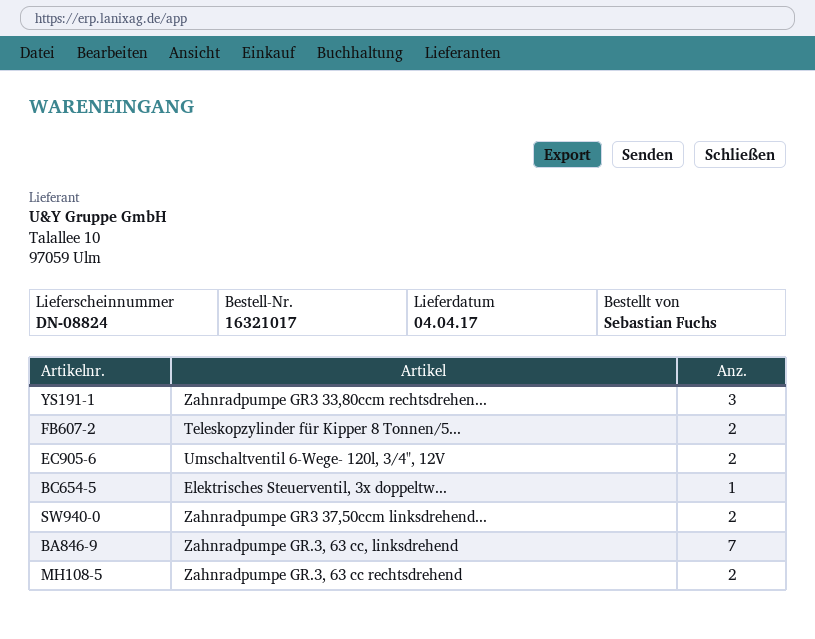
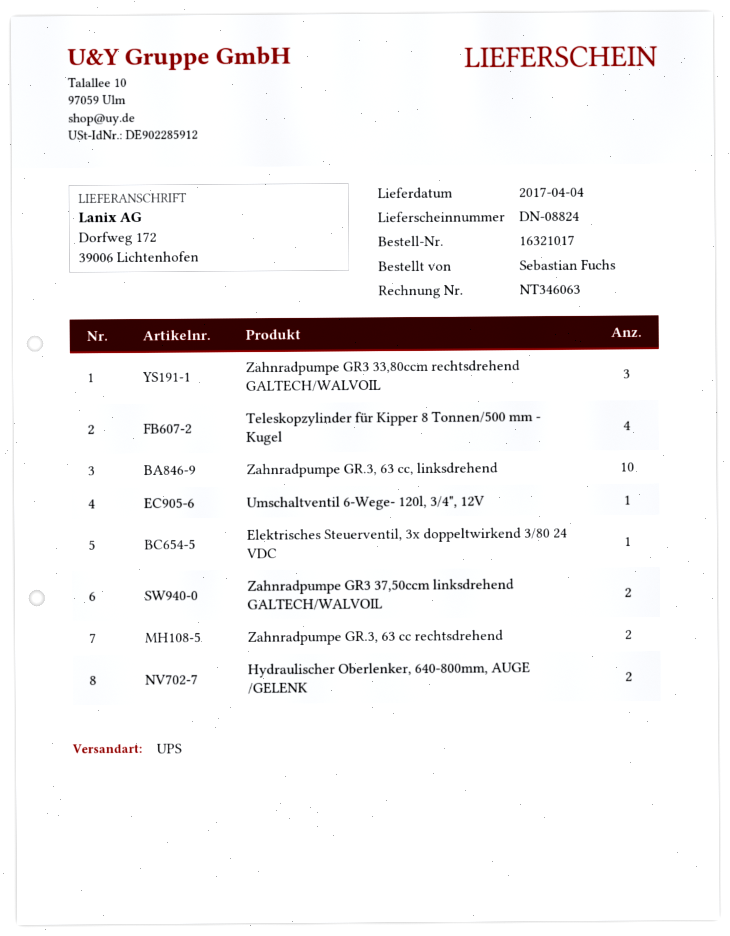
Teleskopzylinder für Kipper 8 Tonnen/5...: 2 -> 4
Umschaltventil 6-Wege- 120l, 3/4", 12V: 2 -> 1
Zahnradpumpe GR.3, 63 cc, linksdrehend: 7 -> 10
Hydraulischer Oberlenker, 640-800mm, AUGE /GELENK: none -> 2

